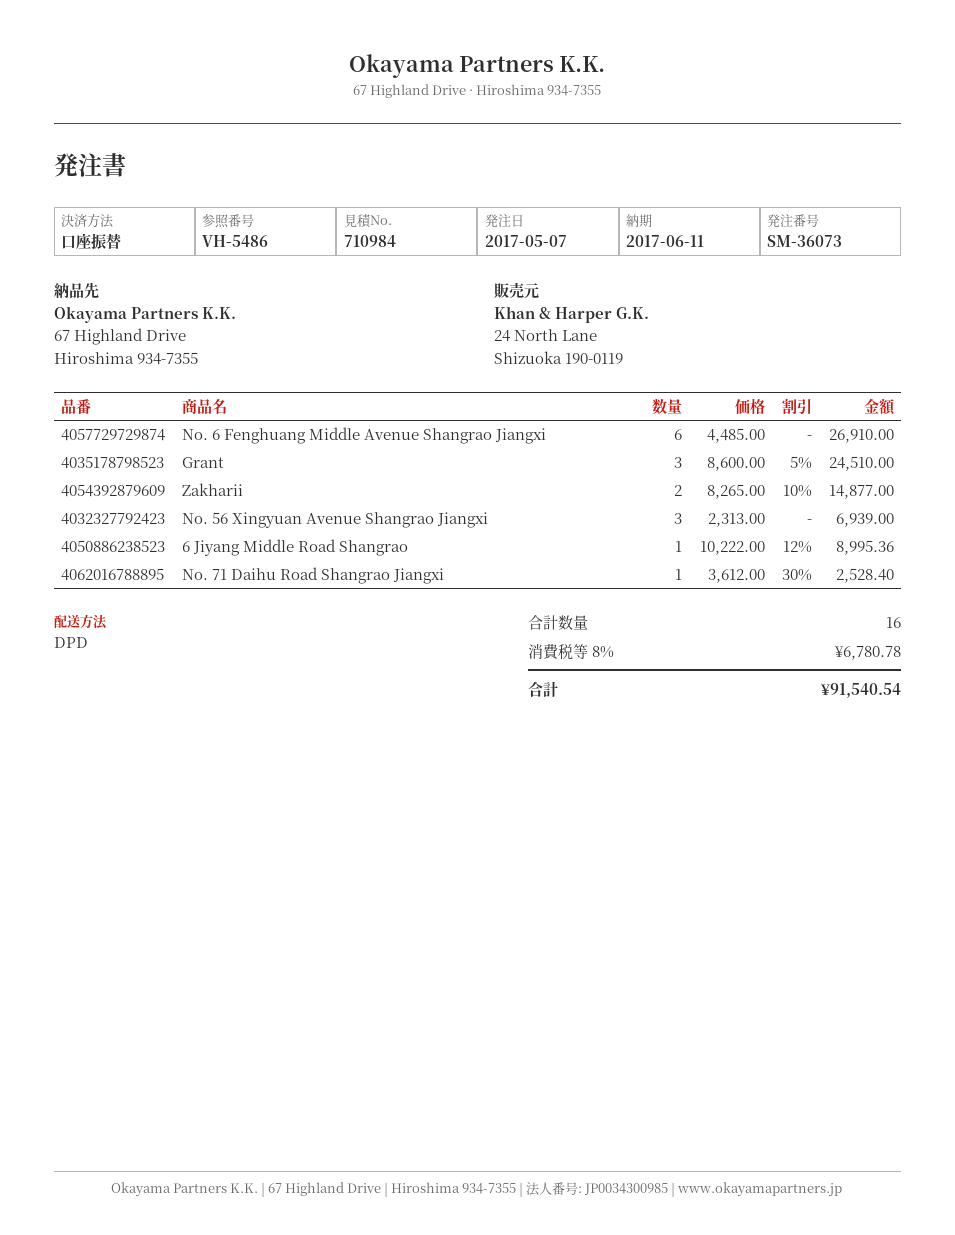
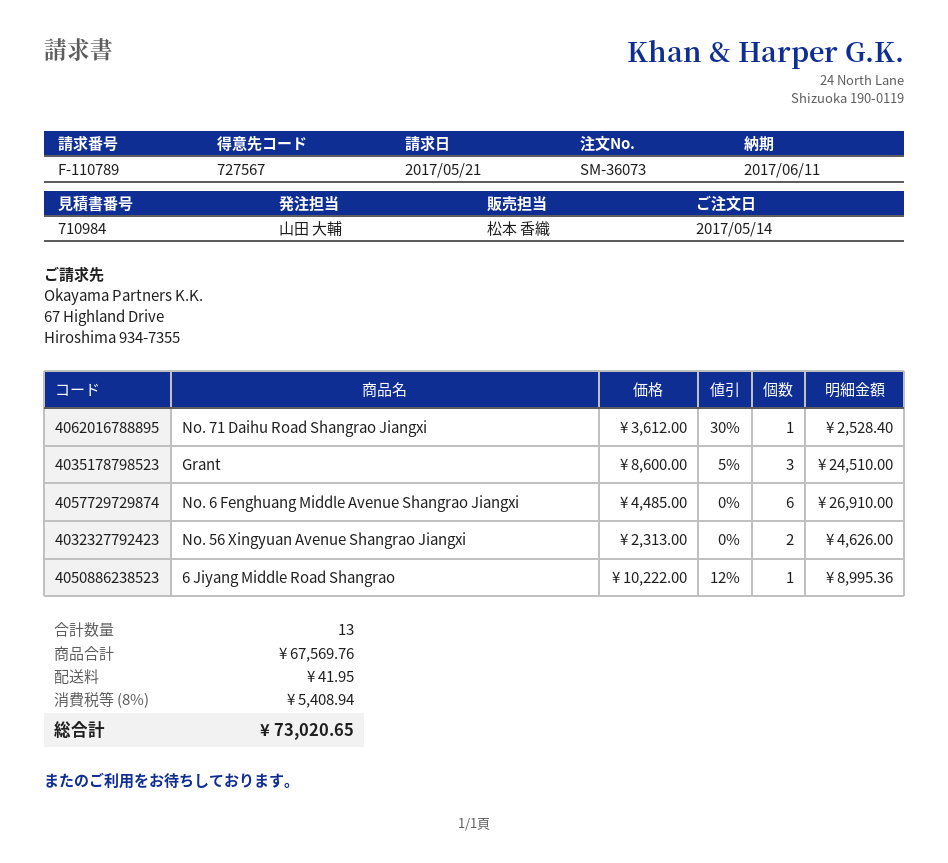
order date: 2017-05-07 -> 2017-05-14
Zakharii: 2 x 8265.00 - 10% = 14877.00 -> none
No. 56 Xingyuan Avenue Shangrao Jiangxi: 3 x 2313.00 = 6939.00 -> 2 x 2313.00 = 4626.00
total quantity: 16 -> 13
shipping: none -> 41.95
tax: 8% = 6780.78 -> 8% = 5408.94
total: 91540.54 -> 73020.65

